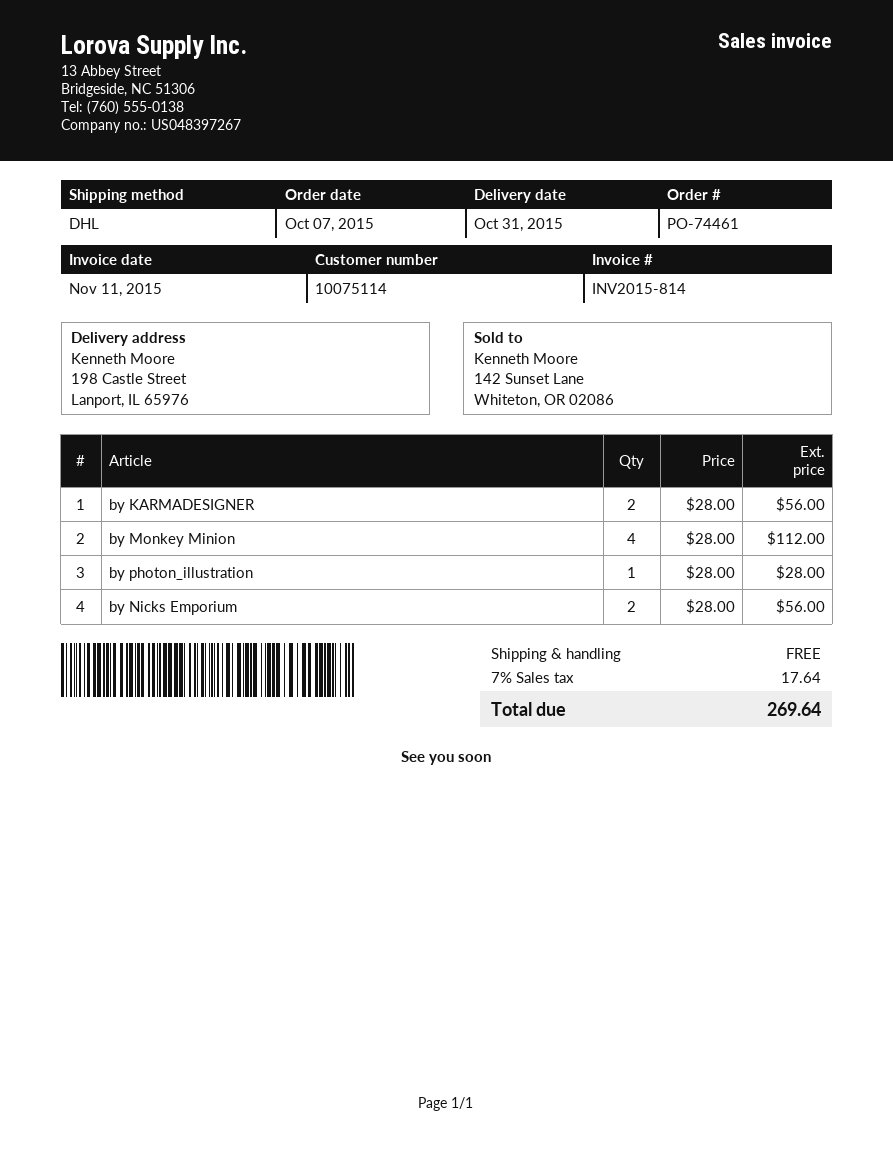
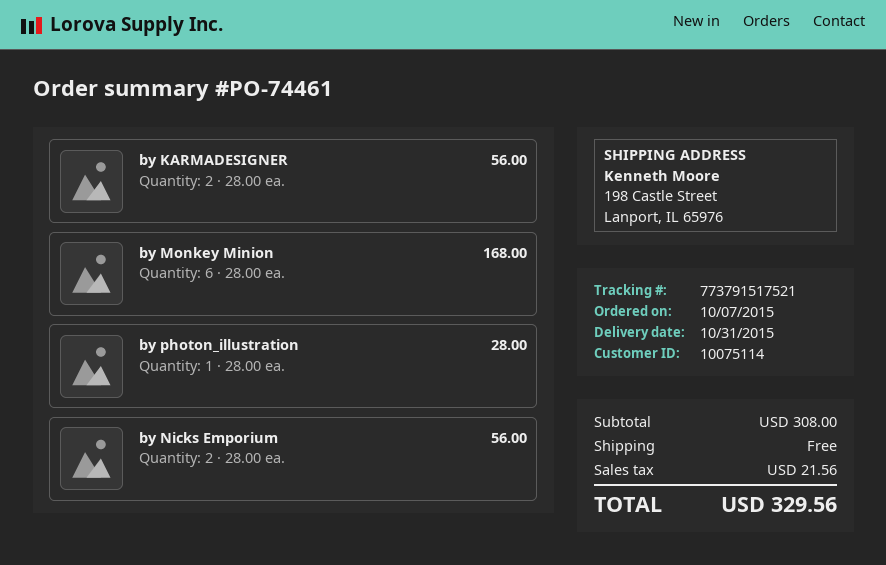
by Monkey Minion: 4 x 28.00 = 112.00 -> 6 x 28.00 = 168.00
tax: 17.64 -> 21.56
total: 269.64 -> 329.56

